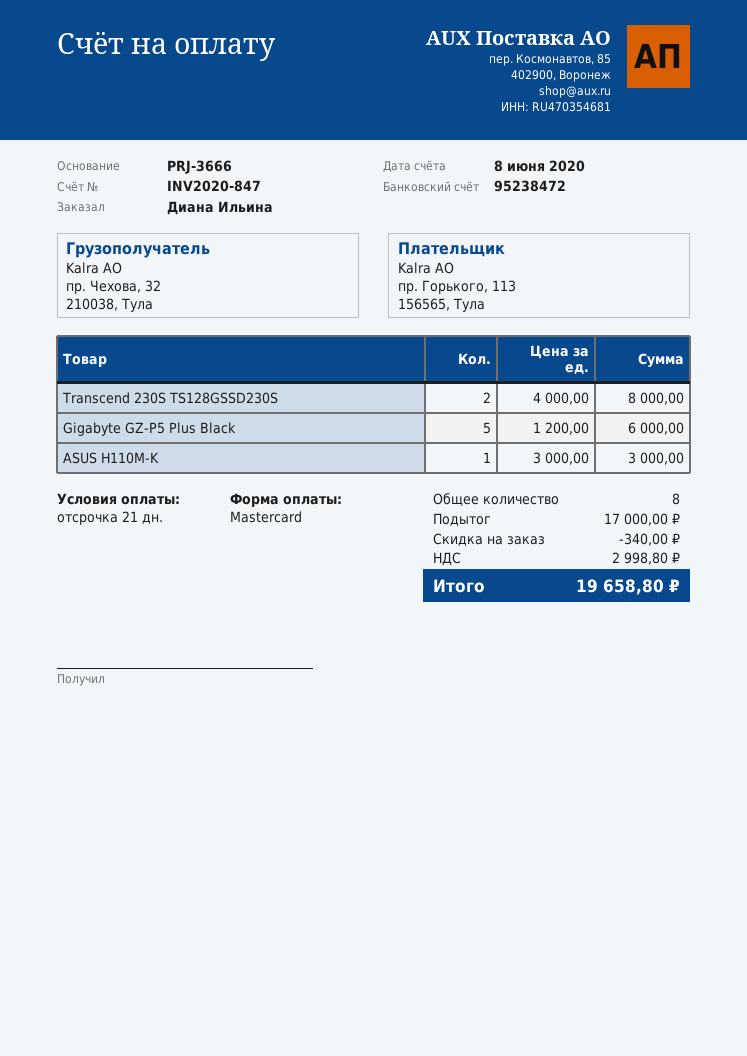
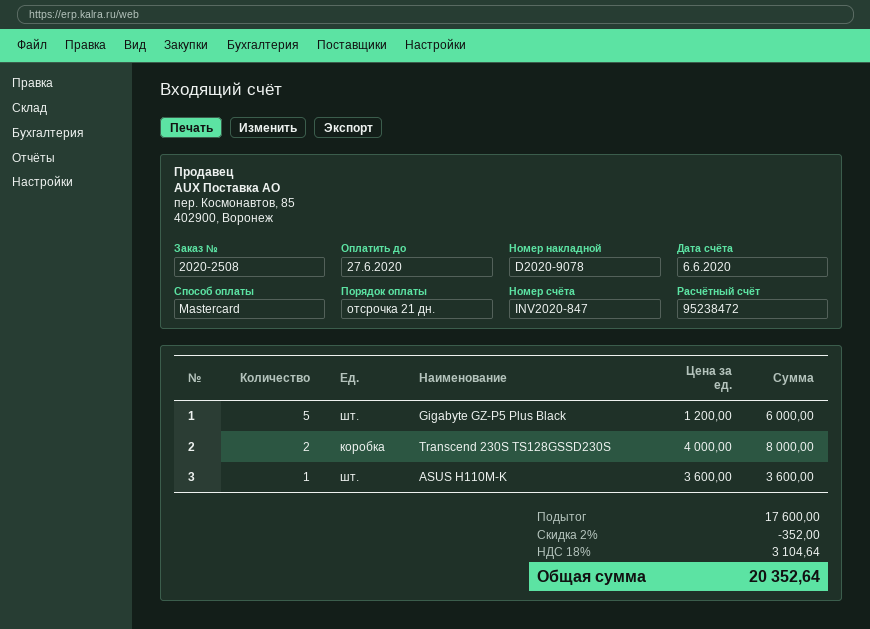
invoice date: 2020-06-08 -> 2020-06-06
ASUS H110M-K: 1 x 3000.00 = 3000.00 -> 1 x 3600.00 = 3600.00
subtotal: 17000.00 -> 17600.00
discount: 340.00 -> 352.00
tax: 2998.80 -> 3104.64
total: 19658.80 -> 20352.64

